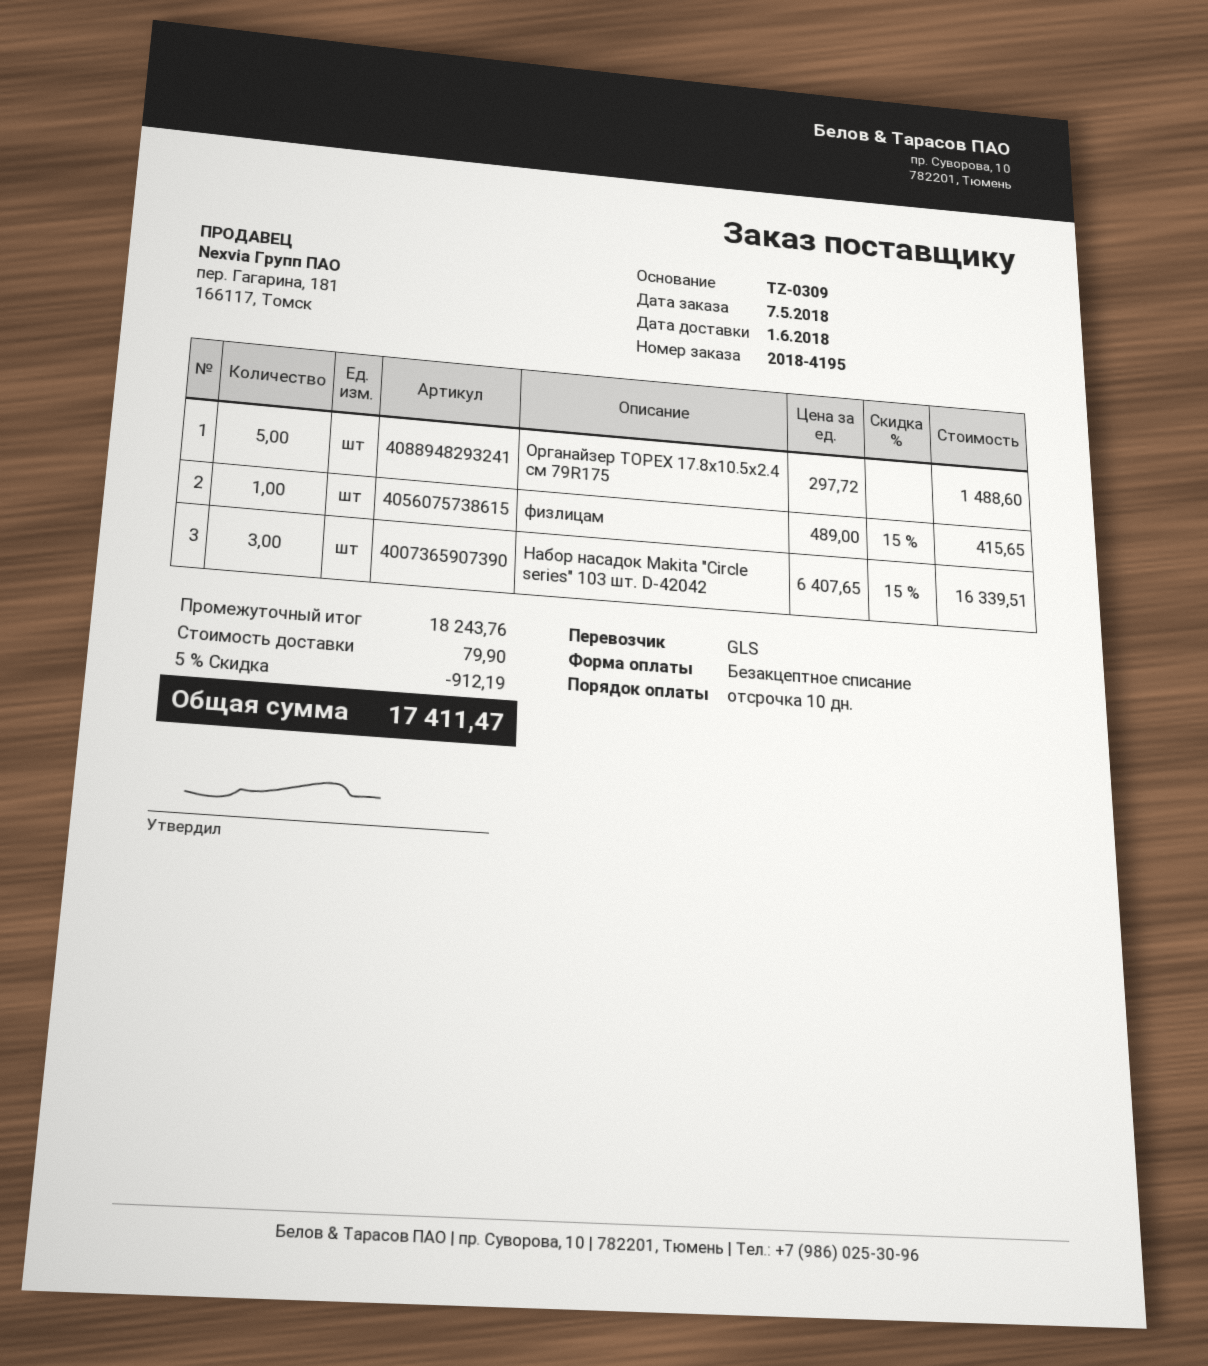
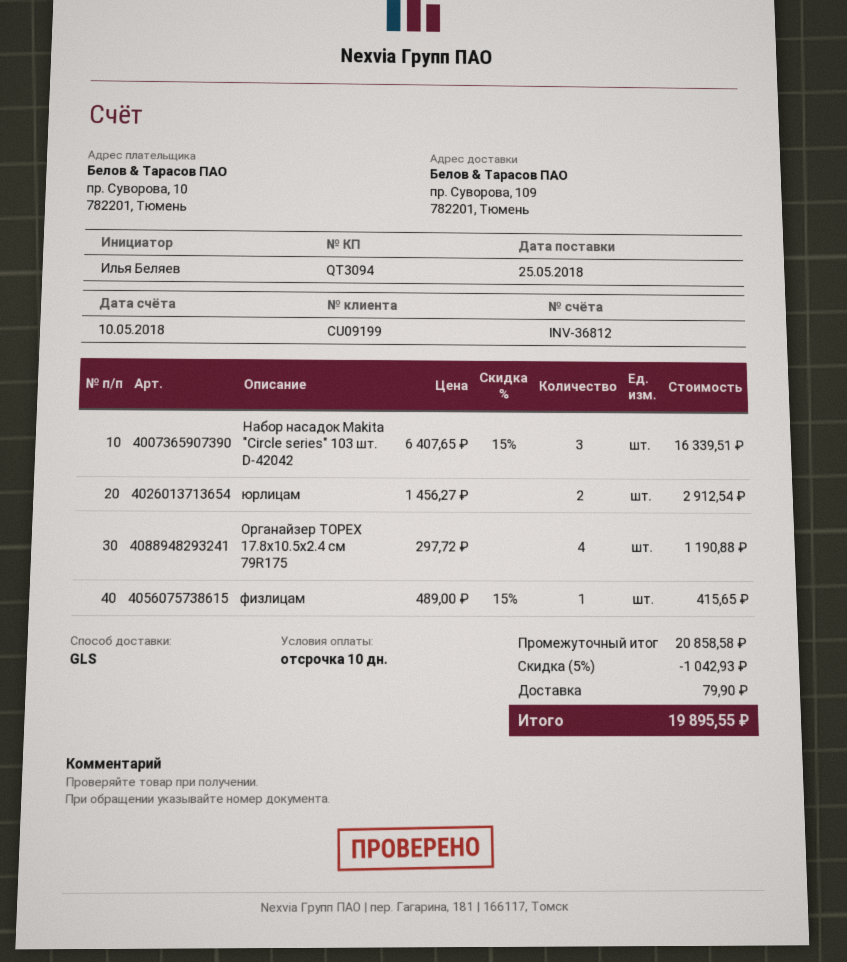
delivery date: 2018-06-01 -> 2018-05-25
Органайзер TOPEX 17.8x10.5x2.4 см 79R175: 5 x 297.72 = 1488.60 -> 4 x 297.72 = 1190.88
юрлицам: none -> 2 x 1456.27 = 2912.54
subtotal: 18243.76 -> 20858.58
discount: 5% = 912.19 -> 5% = 1042.93
total: 17411.47 -> 19895.55

